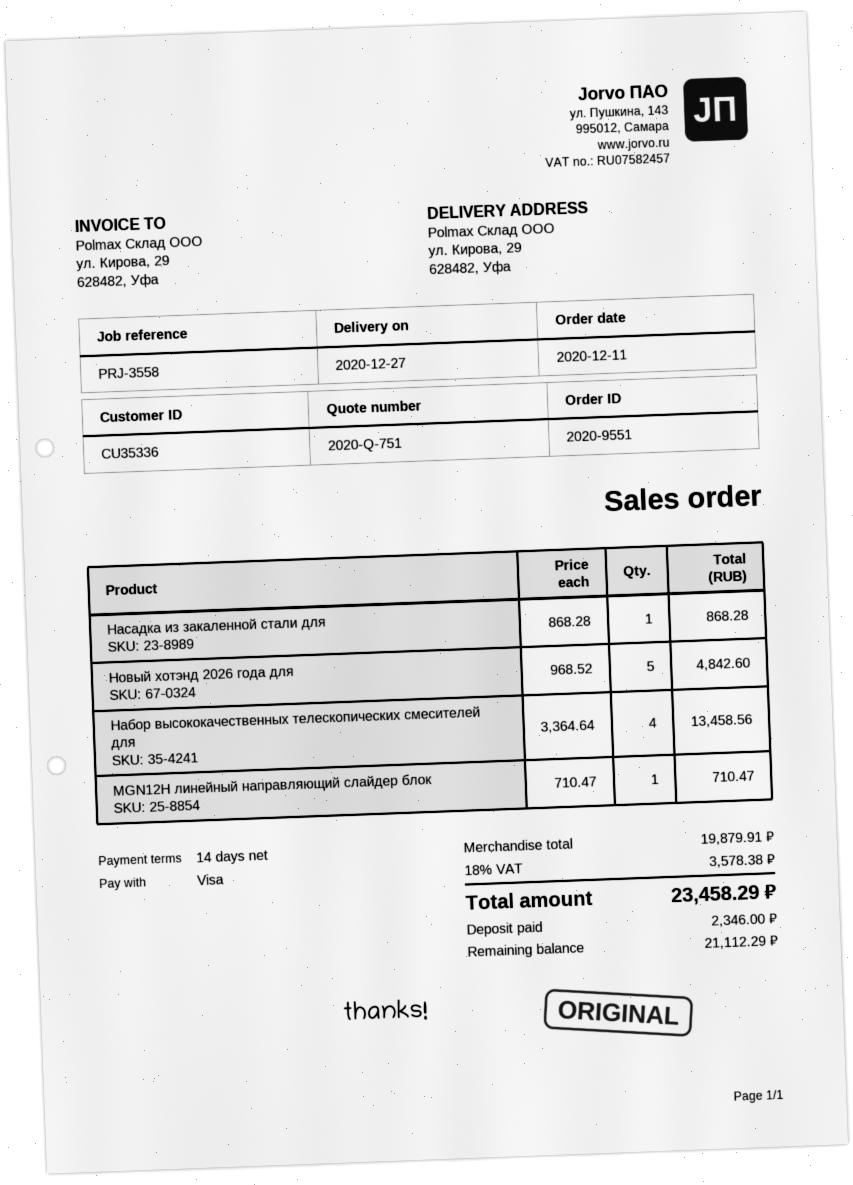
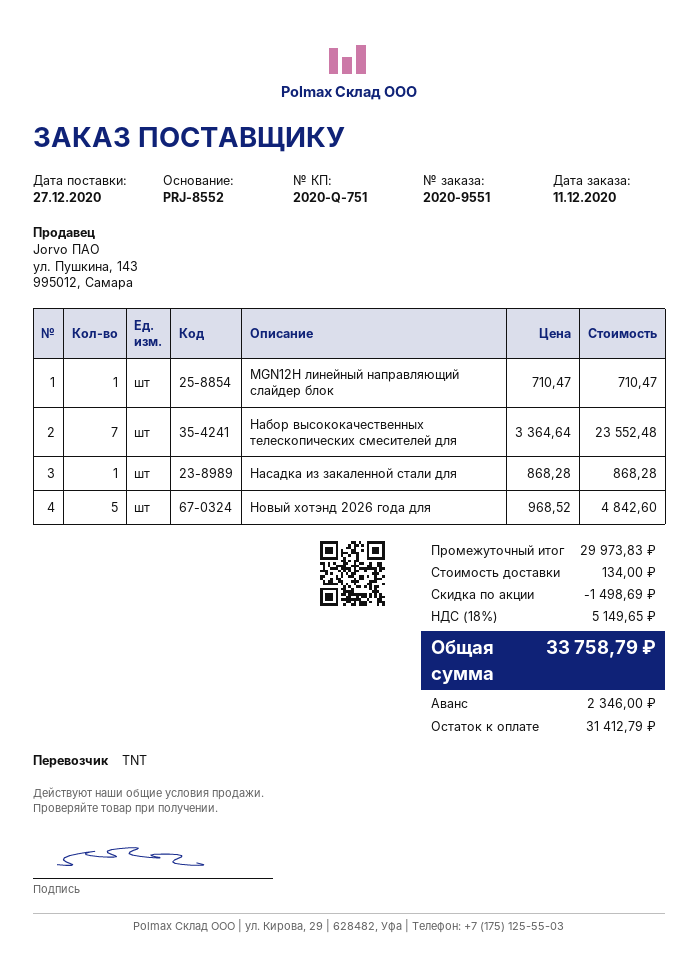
reference: PRJ-3558 -> PRJ-8552
Набор высококачественных телескопических смесителей для: 4 x 3364.64 = 13458.56 -> 7 x 3364.64 = 23552.48
subtotal: 19879.91 -> 29973.83
discount: none -> 1498.69
shipping: none -> 134.00
tax: 18% = 3578.38 -> 18% = 5149.65
total: 23458.29 -> 33758.79
balance: 21112.29 -> 31412.79

